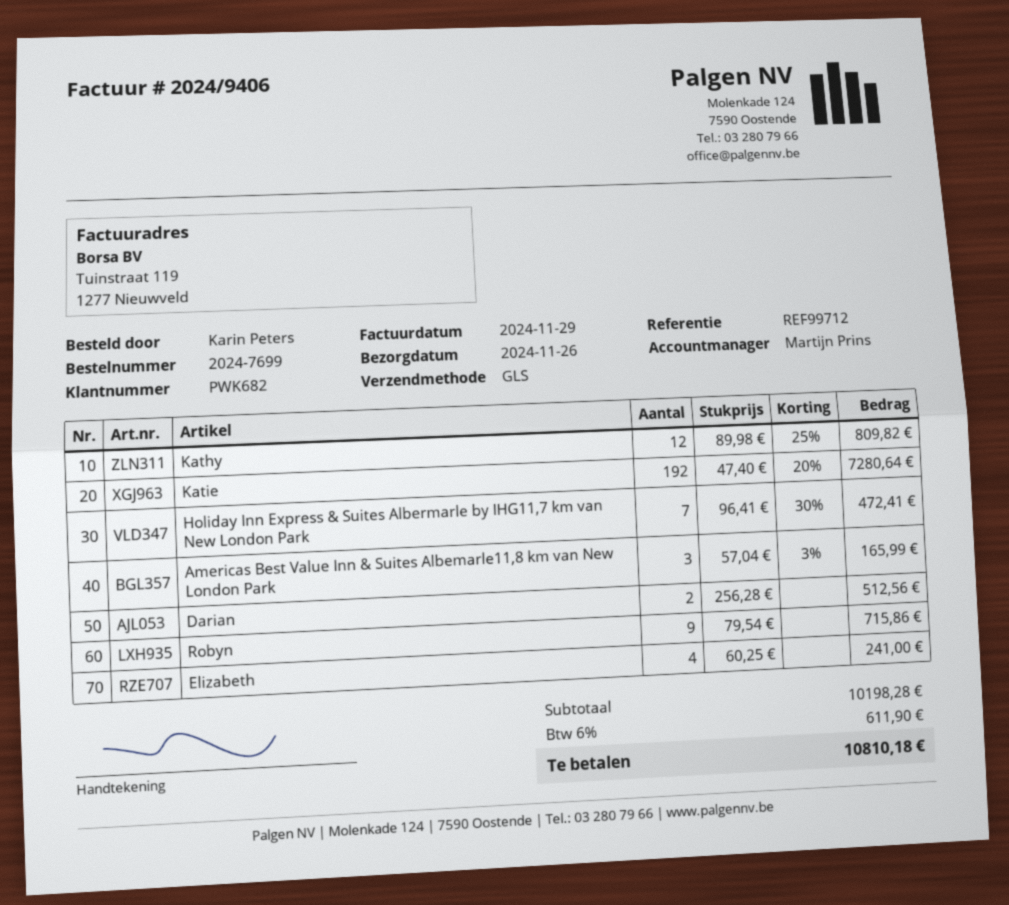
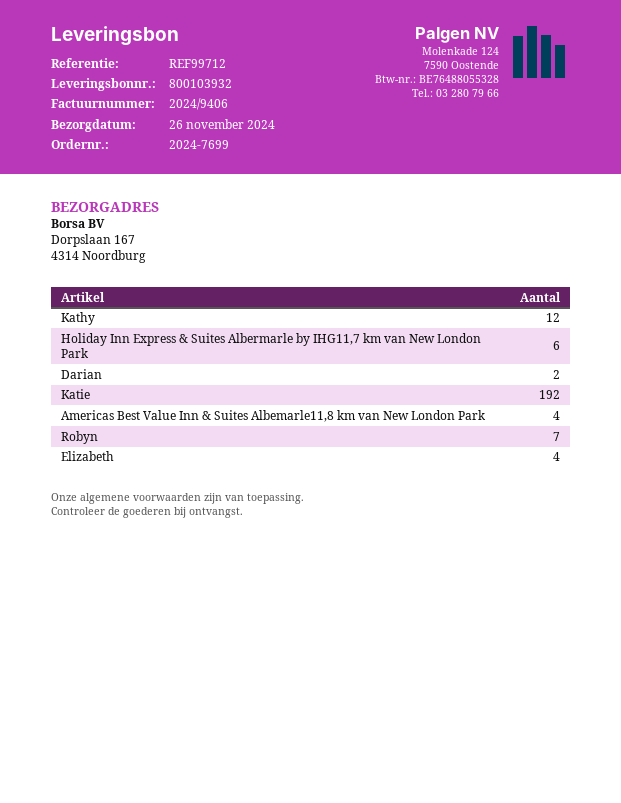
Holiday Inn Express & Suites Albermarle by IHG11,7 km van New London Park: 7 -> 6
Americas Best Value Inn & Suites Albemarle11,8 km van New London Park: 3 -> 4
Robyn: 9 -> 7

